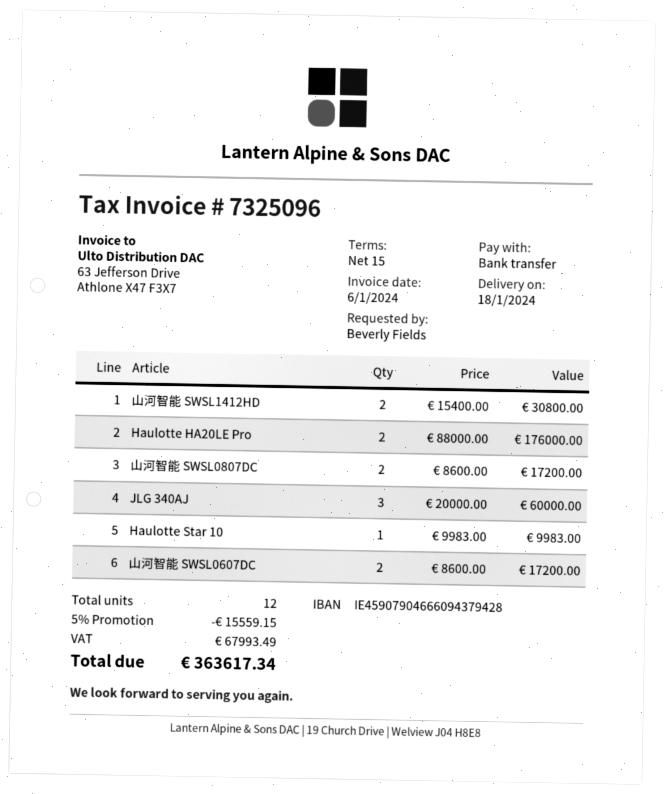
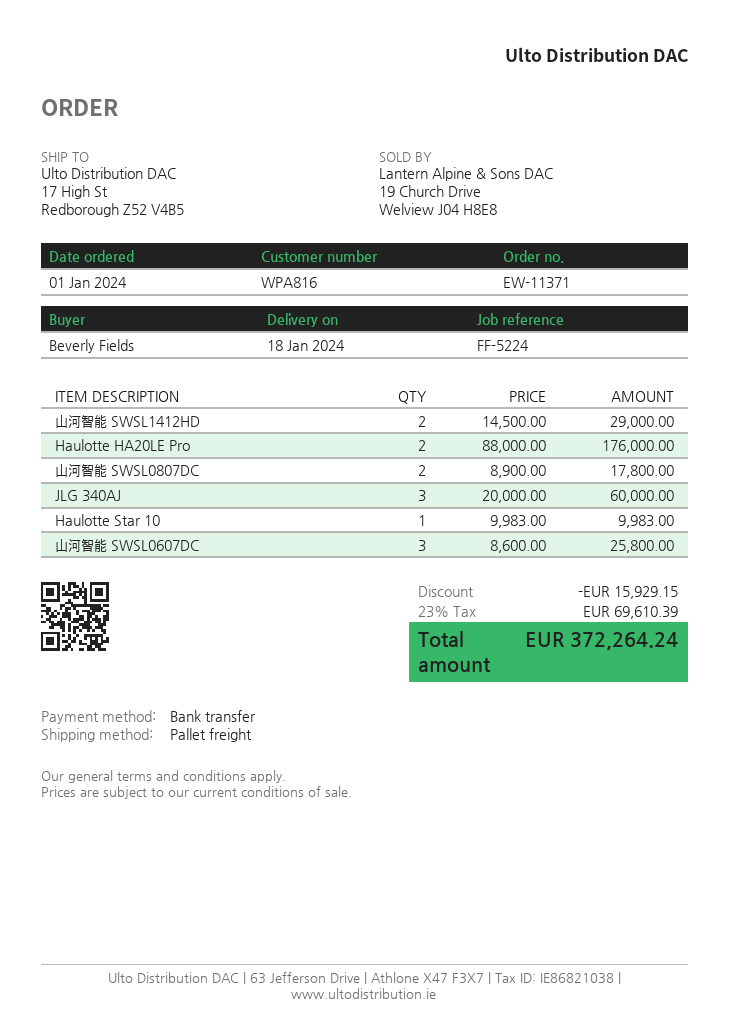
山河智能 SWSL1412HD: 2 x 15400.00 = 30800.00 -> 2 x 14500.00 = 29000.00
山河智能 SWSL0807DC: 2 x 8600.00 = 17200.00 -> 2 x 8900.00 = 17800.00
山河智能 SWSL0607DC: 2 x 8600.00 = 17200.00 -> 3 x 8600.00 = 25800.00
discount: 15559.15 -> 15929.15
tax: 67993.49 -> 69610.39
total: 363617.34 -> 372264.24

